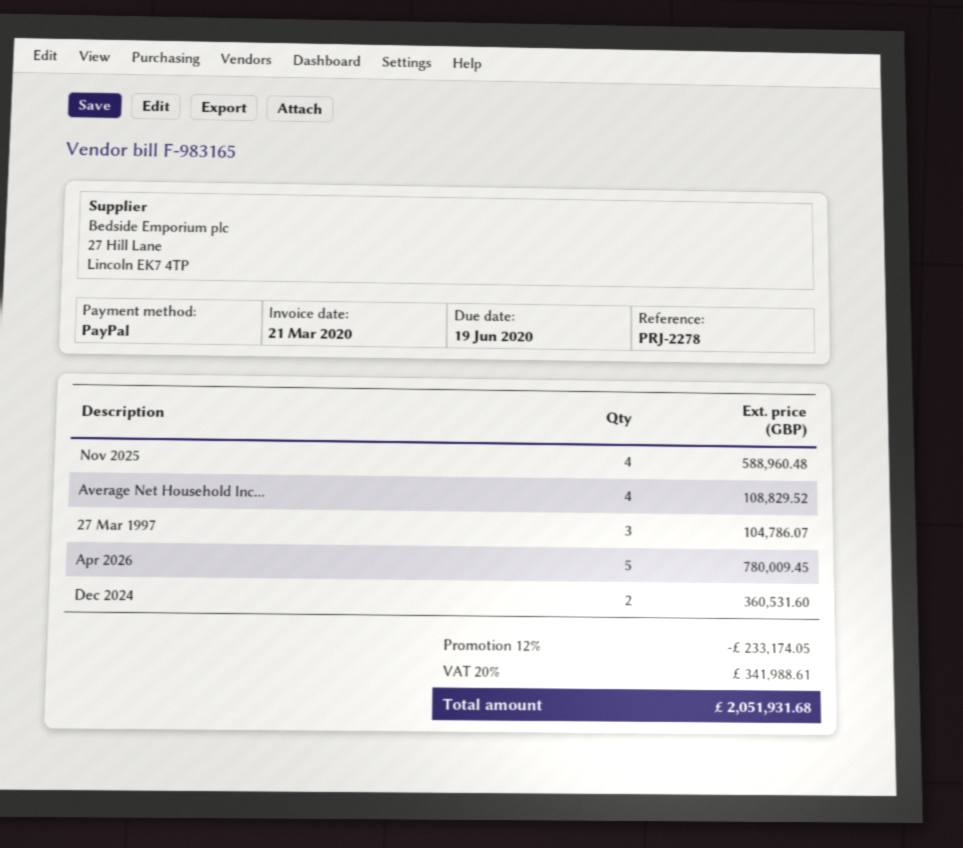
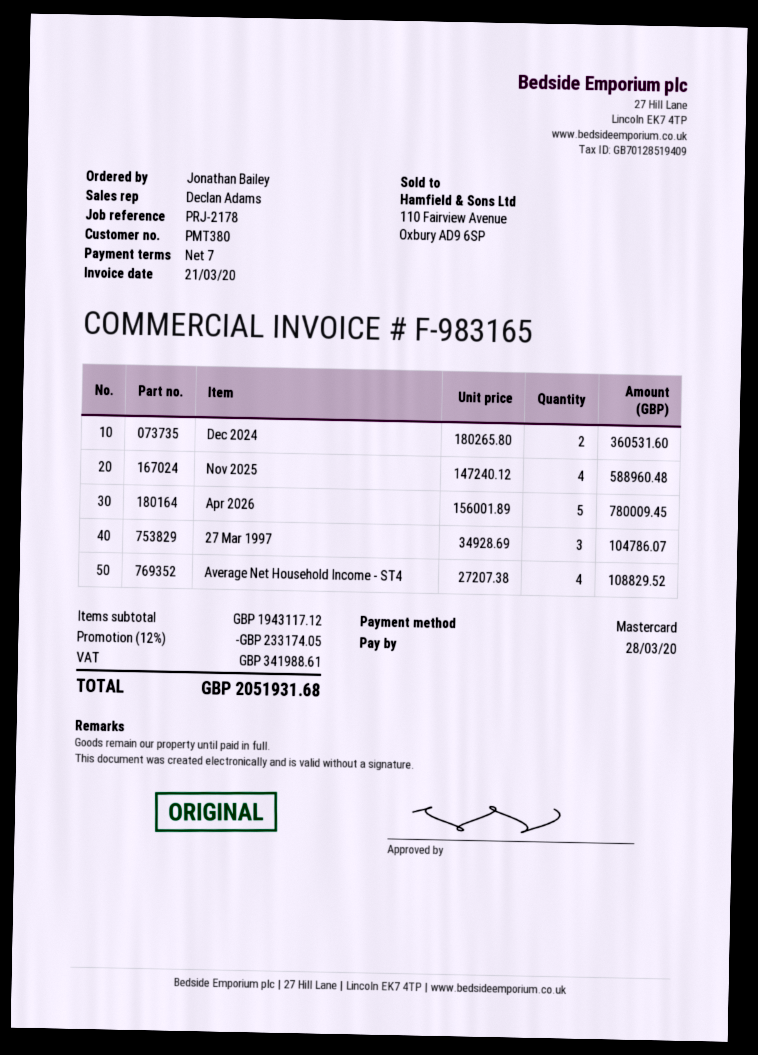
due date: 2020-06-19 -> 2020-03-28
reference: PRJ-2278 -> PRJ-2178
payment method: PayPal -> Mastercard

